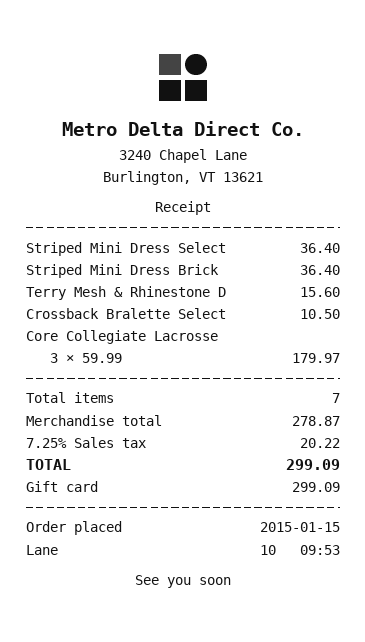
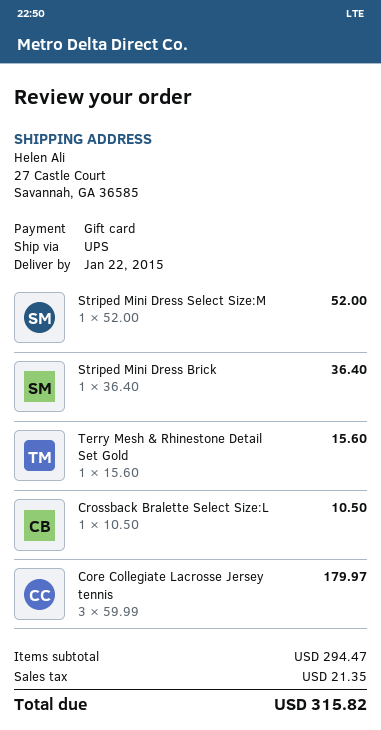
Striped Mini Dress Select: 1 x 36.40 = 36.40 -> 1 x 52.00 = 52.00
subtotal: 278.87 -> 294.47
tax: 20.22 -> 21.35
total: 299.09 -> 315.82

